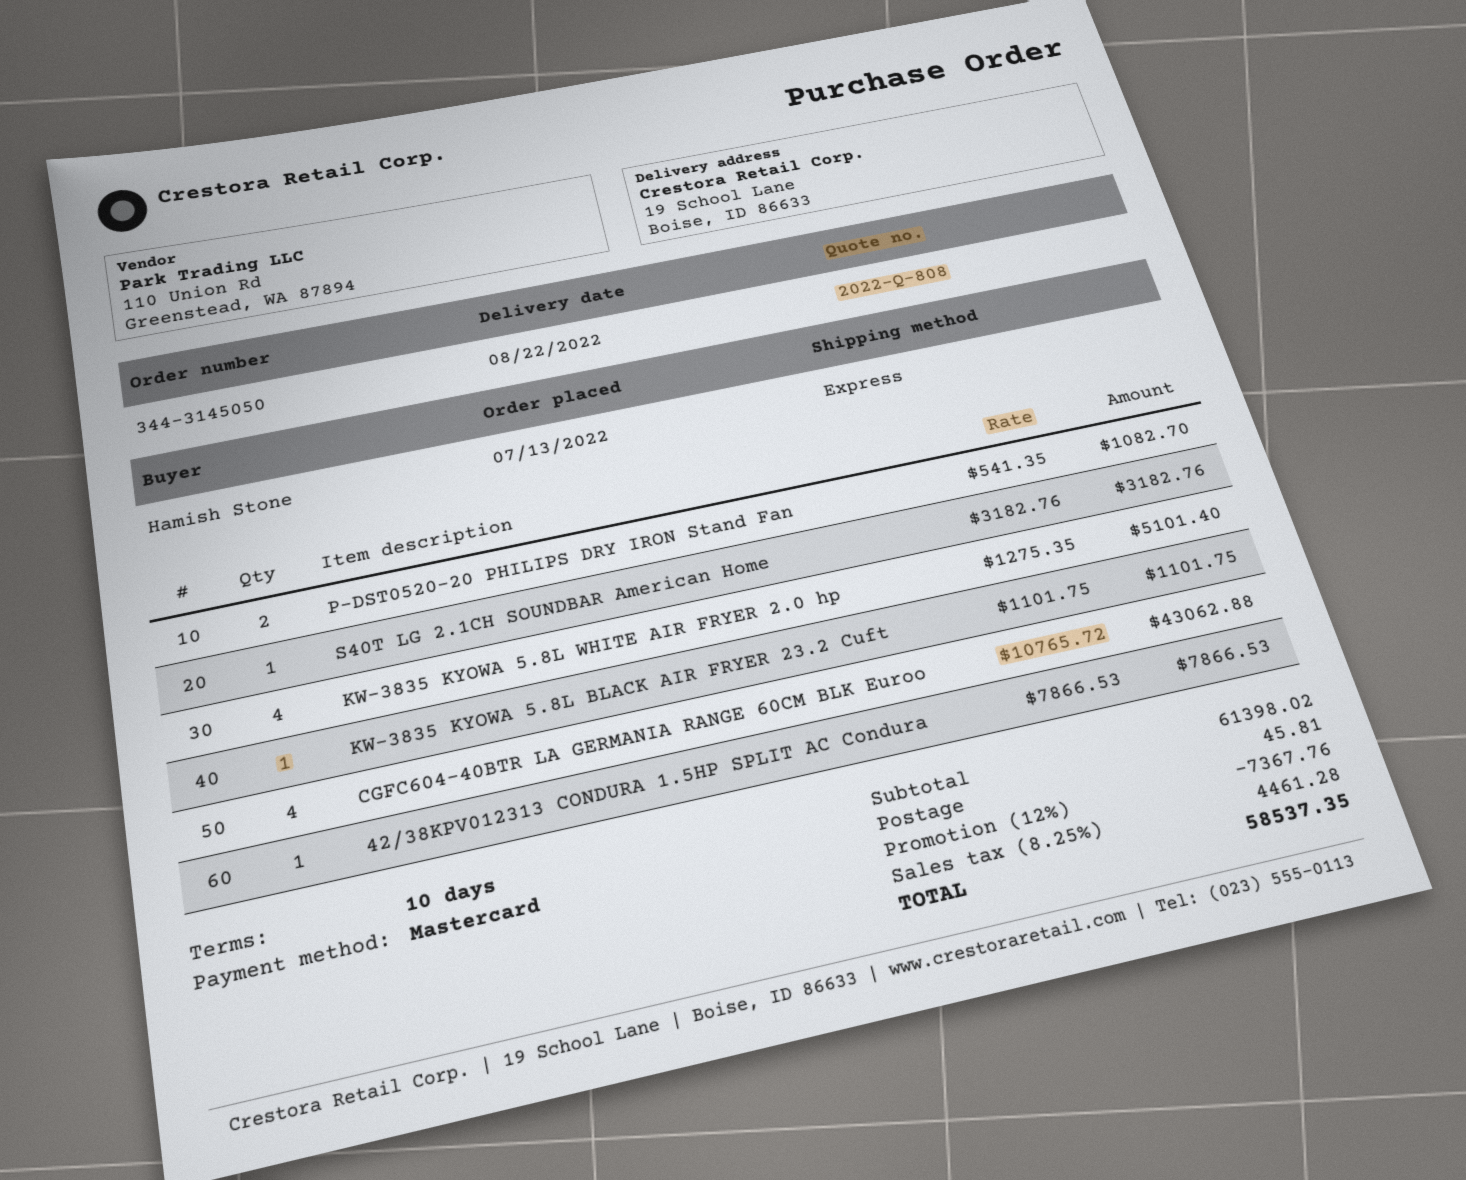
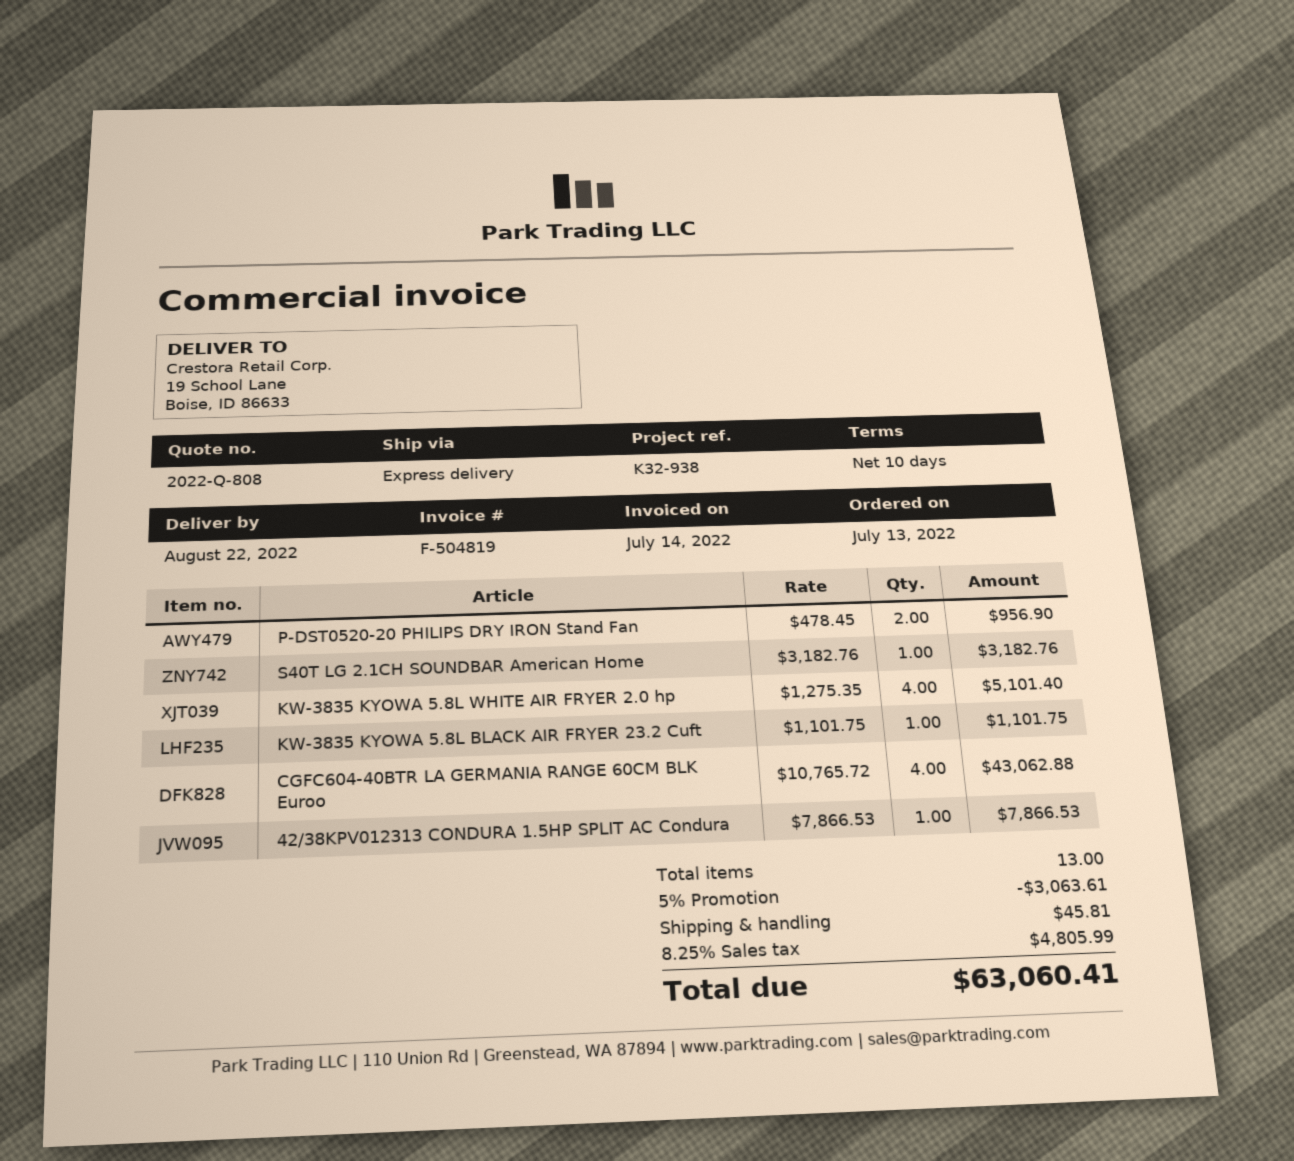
P-DST0520-20 PHILIPS DRY IRON Stand Fan: 2 x 541.35 = 1082.70 -> 2 x 478.45 = 956.90
discount: 12% = 7367.76 -> 5% = 3063.61
tax: 8.25% = 4461.28 -> 8.25% = 4805.99
total: 58537.35 -> 63060.41

